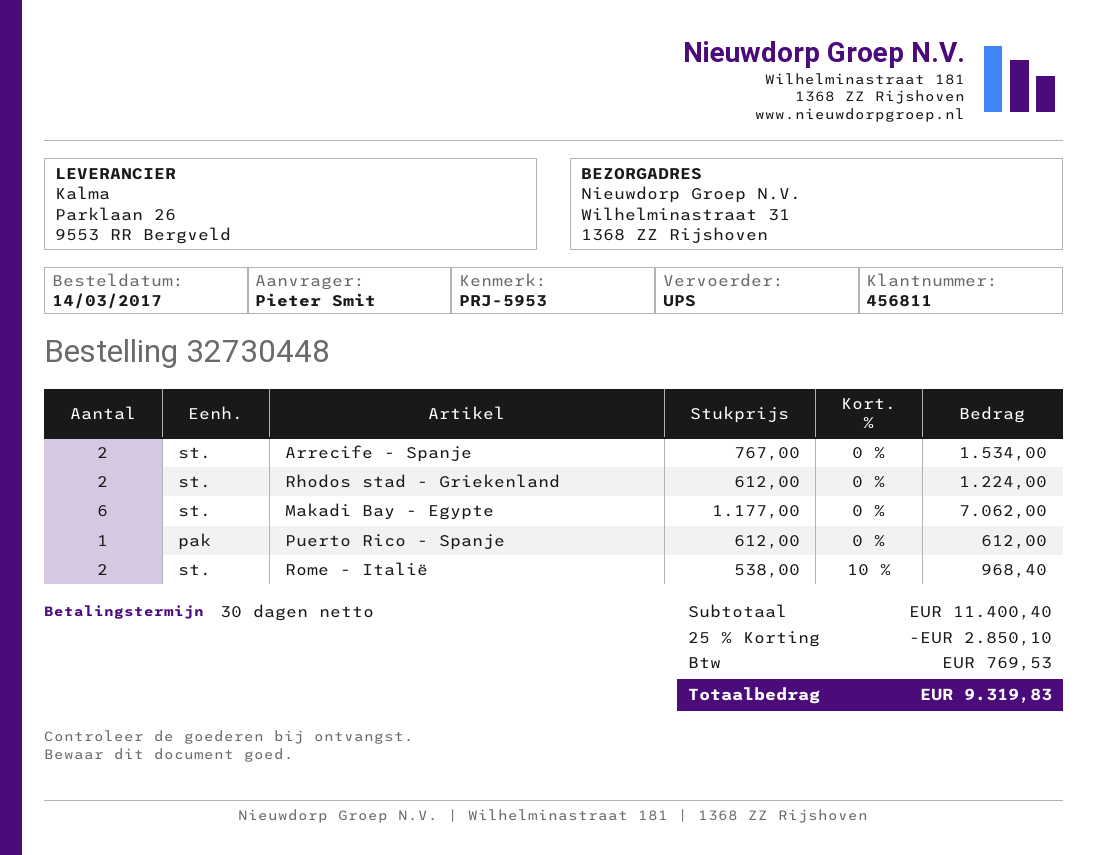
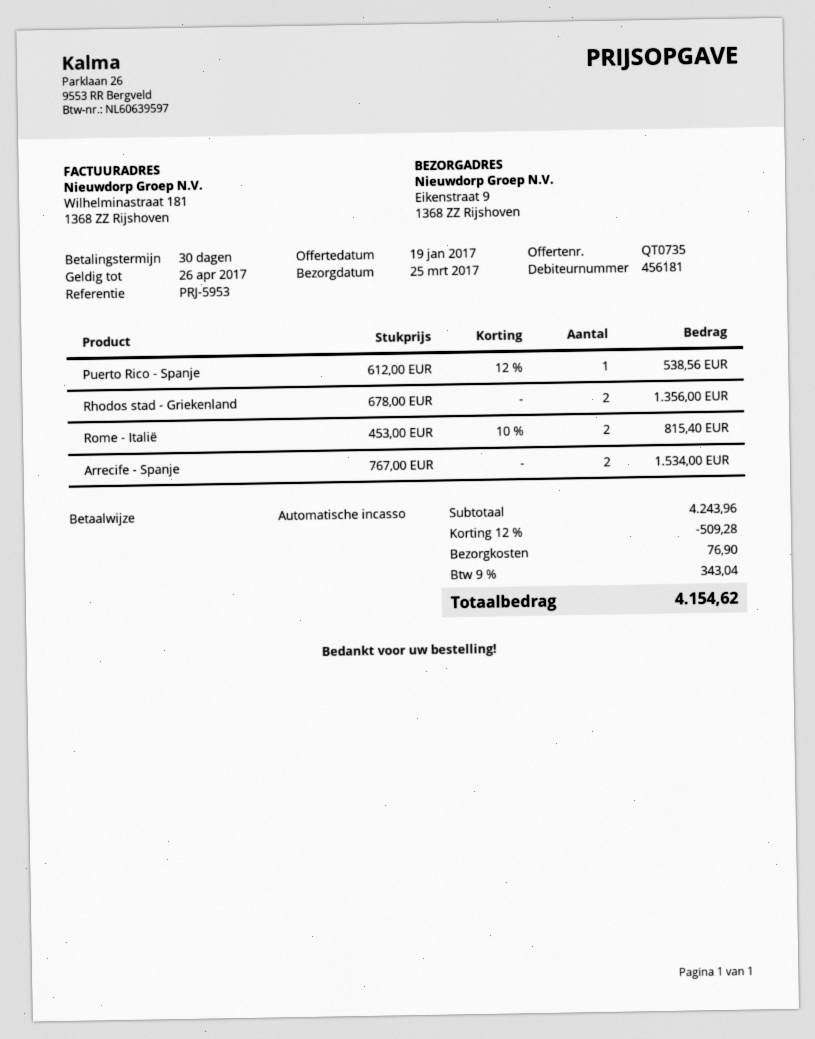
customer number: 456811 -> 456181
ship to: Wilhelminastraat 31, 1368 ZZ Rijshoven -> Eikenstraat 9, 1368 ZZ Rijshoven
Rhodos stad - Griekenland: 2 x 612.00 = 1224.00 -> 2 x 678.00 = 1356.00
Makadi Bay - Egypte: 6 x 1177.00 = 7062.00 -> none
Puerto Rico - Spanje: 1 x 612.00 = 612.00 -> 1 x 612.00 - 12% = 538.56
Rome - Italië: 2 x 538.00 - 10% = 968.40 -> 2 x 453.00 - 10% = 815.40
subtotal: 11400.40 -> 4243.96
discount: 25% = 2850.10 -> 12% = 509.28
shipping: none -> 76.90
tax: 769.53 -> 343.04
total: 9319.83 -> 4154.62

